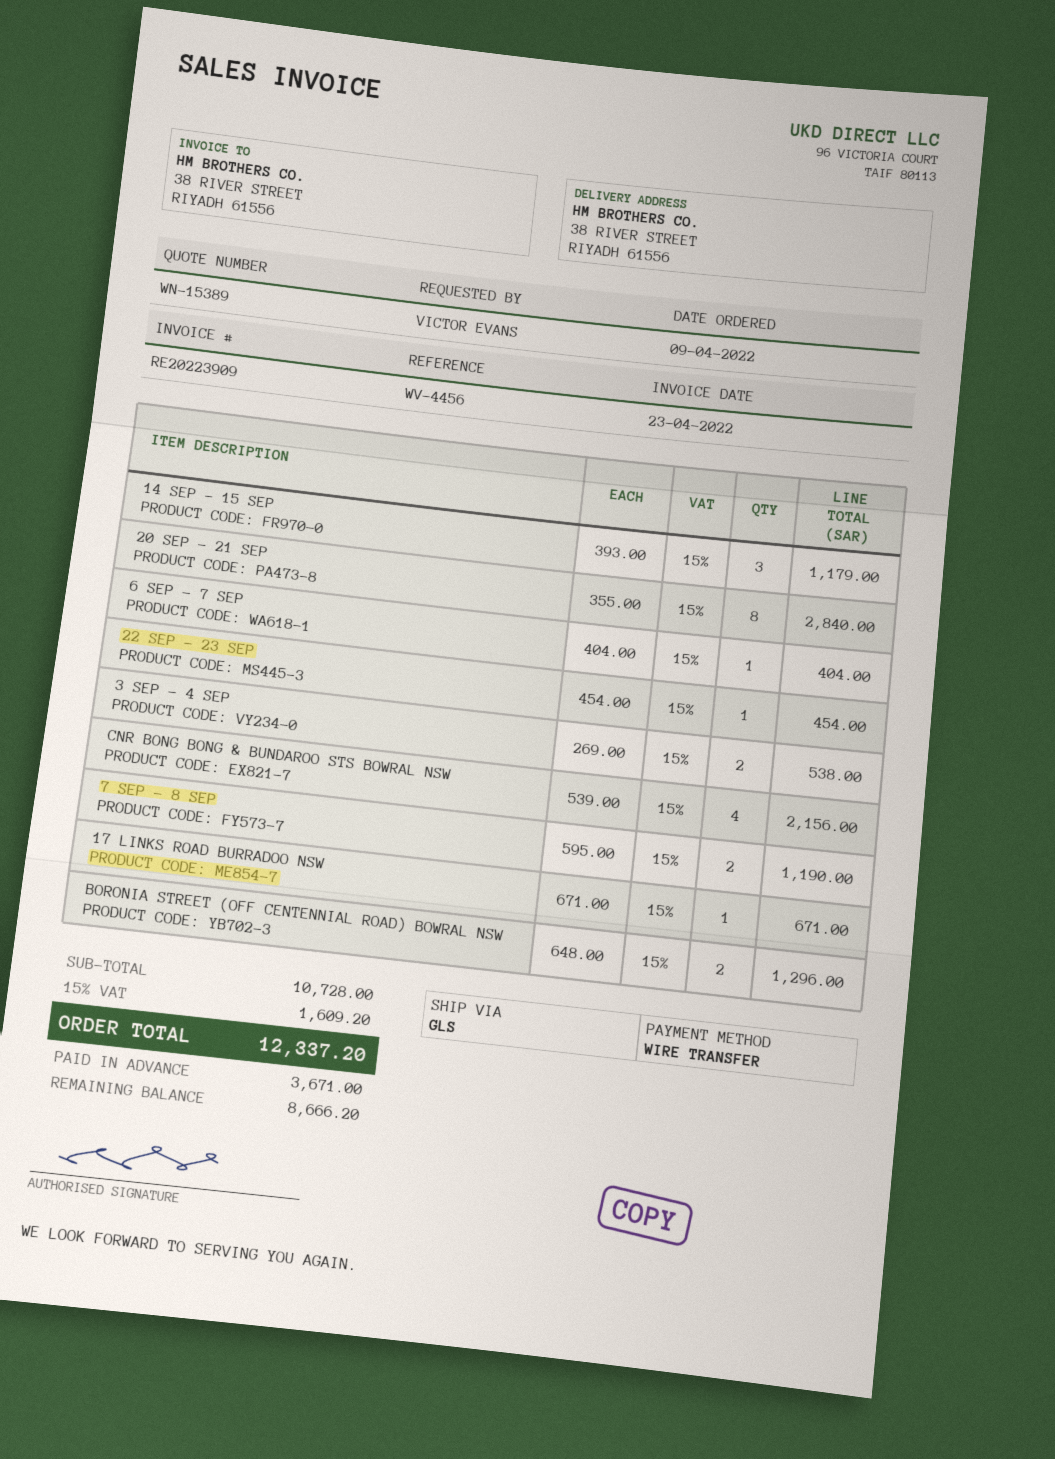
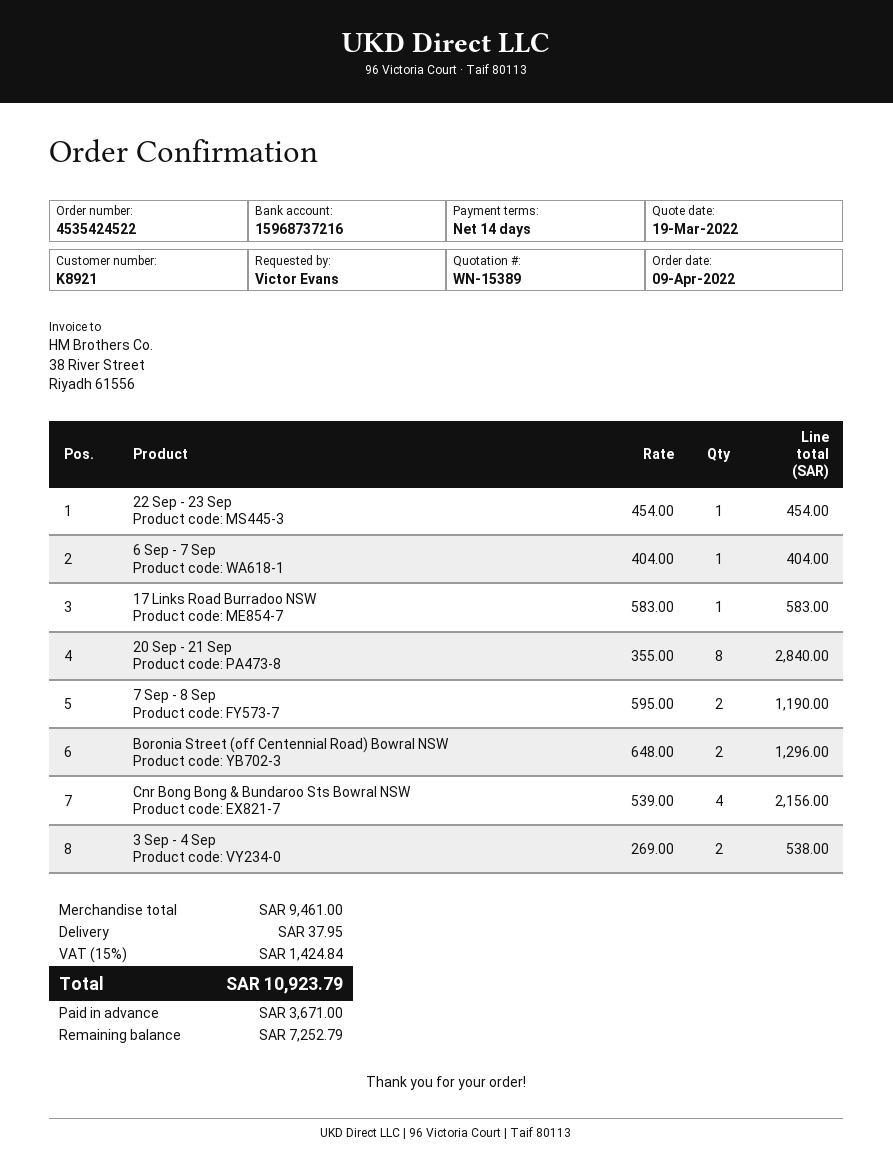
14 SEP - 15 SEP: 3 x 393.00 = 1179.00 -> none
17 LINKS ROAD BURRADOO NSW: 1 x 671.00 = 671.00 -> 1 x 583.00 = 583.00
subtotal: 10728.00 -> 9461.00
shipping: none -> 37.95
tax: 15% = 1609.20 -> 15% = 1424.84
total: 12337.20 -> 10923.79
balance: 8666.20 -> 7252.79

